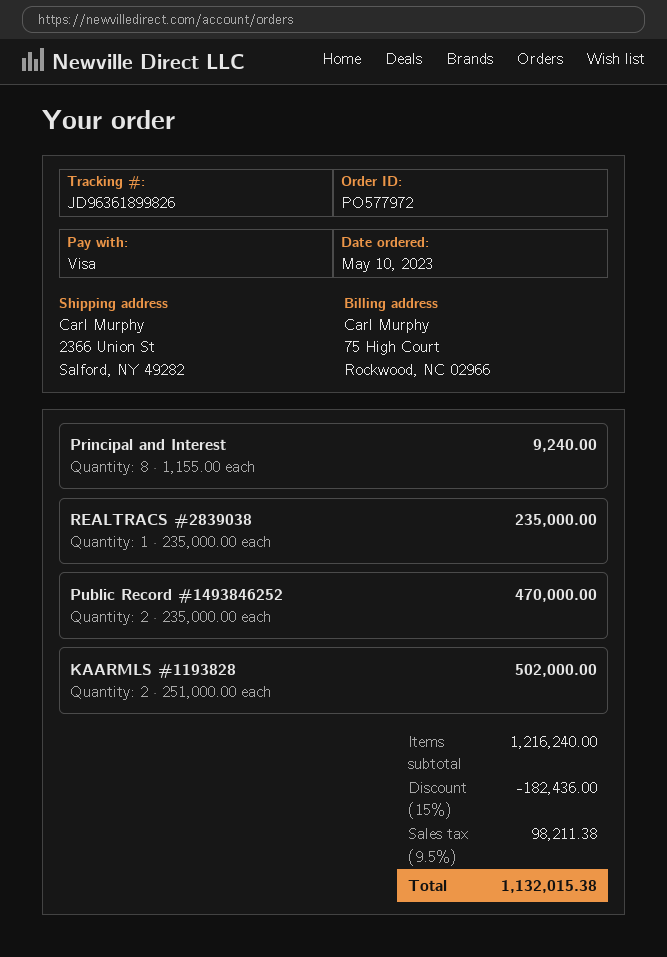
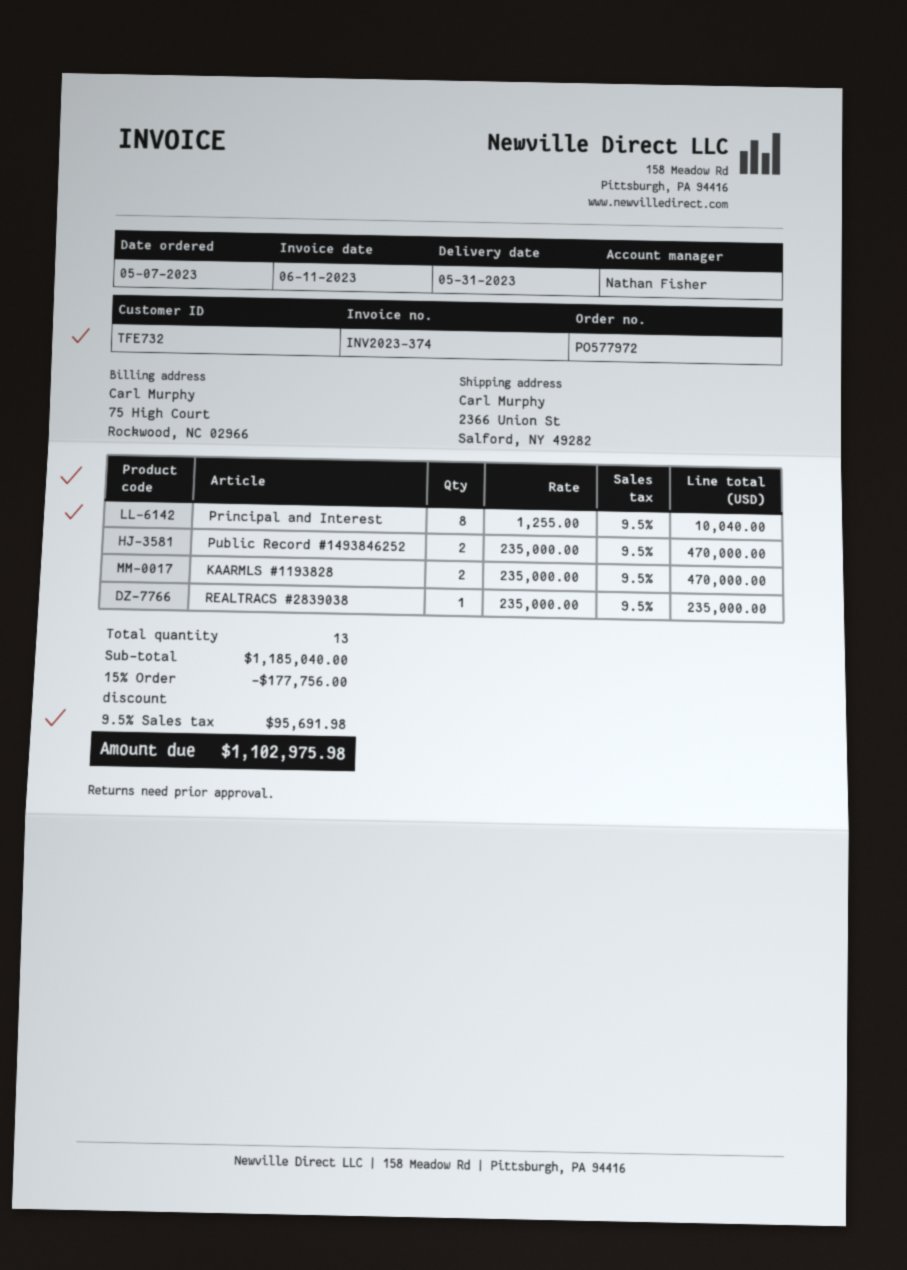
order date: 2023-05-10 -> 2023-05-07
Principal and Interest: 8 x 1155.00 = 9240.00 -> 8 x 1255.00 = 10040.00
KAARMLS #1193828: 2 x 251000.00 = 502000.00 -> 2 x 235000.00 = 470000.00
subtotal: 1216240.00 -> 1185040.00
discount: 15% = 182436.00 -> 15% = 177756.00
tax: 9.5% = 98211.38 -> 9.5% = 95691.98
total: 1132015.38 -> 1102975.98

